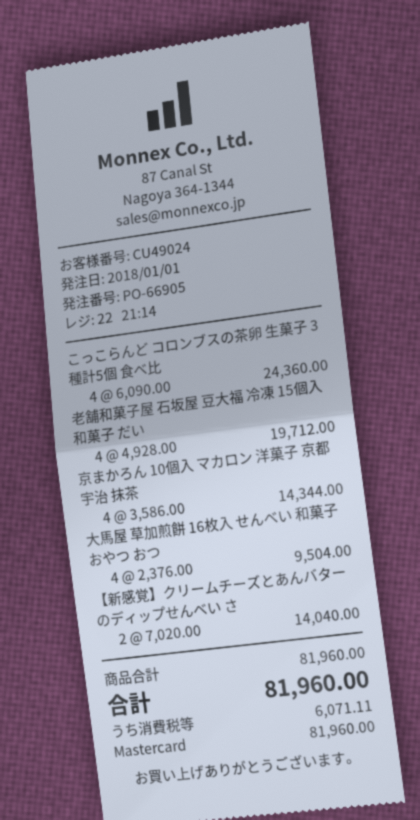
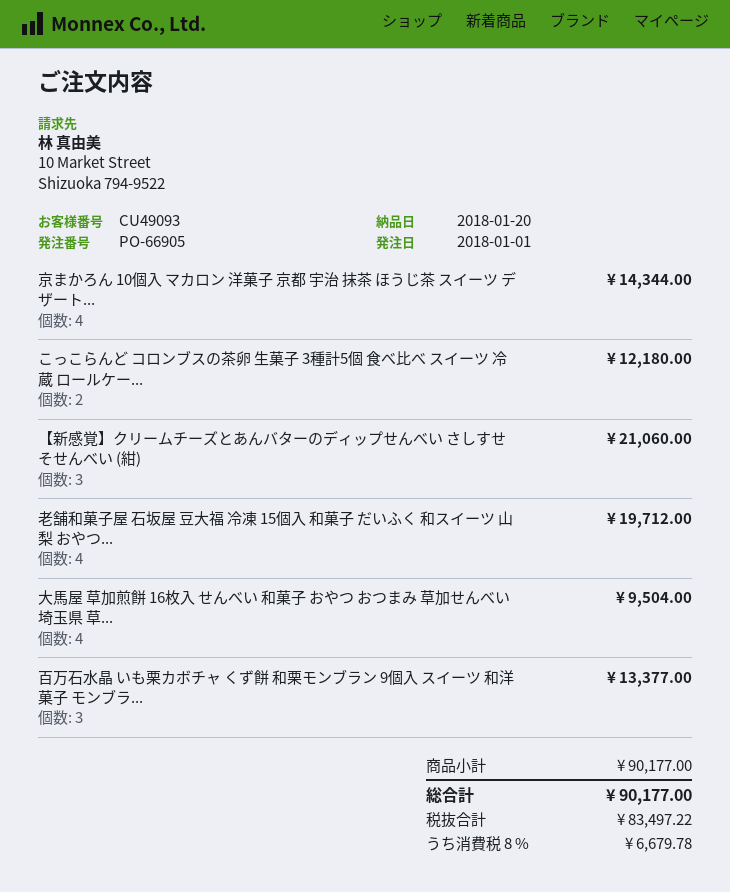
customer number: CU49024 -> CU49093
こっこらんど コロンブスの茶卵 生菓子 3種計5個 食べ比: 4 for 24360.00 -> 2 for 12180.00
【新感覚】クリームチーズとあんバターのディップせんべい さ: 2 for 14040.00 -> 3 for 21060.00
百万石水晶 いも栗カボチャ くず餅 和栗モンブラン 9個入 スイーツ 和洋菓子 モンブラ...: none -> 3 for 13377.00
subtotal: 81960.00 -> 90177.00
tax: 6071.11 -> 6679.78
total: 81960.00 -> 90177.00

